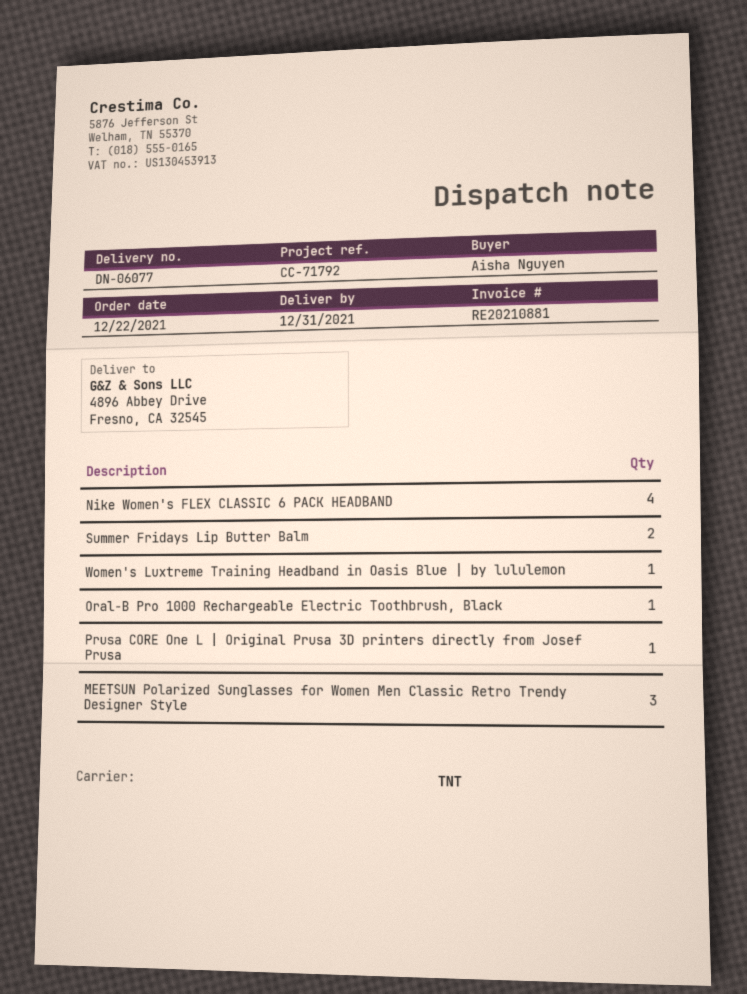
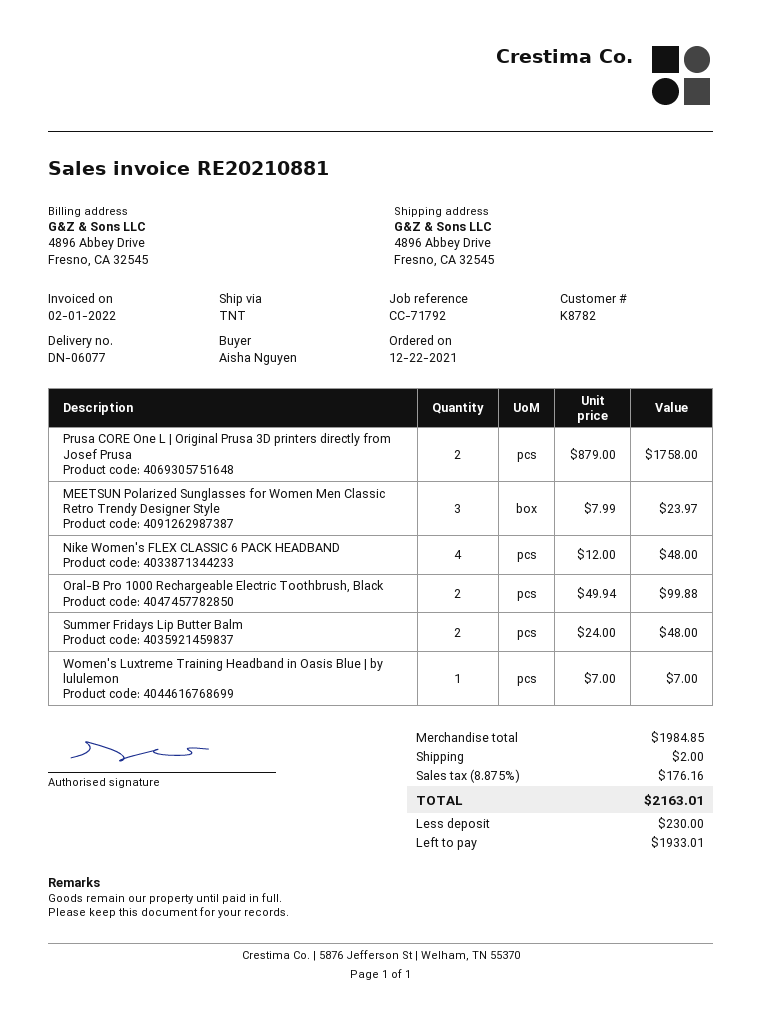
Oral-B Pro 1000 Rechargeable Electric Toothbrush, Black: 1 -> 2
Prusa CORE One L | Original Prusa 3D printers directly from Josef Prusa: 1 -> 2

